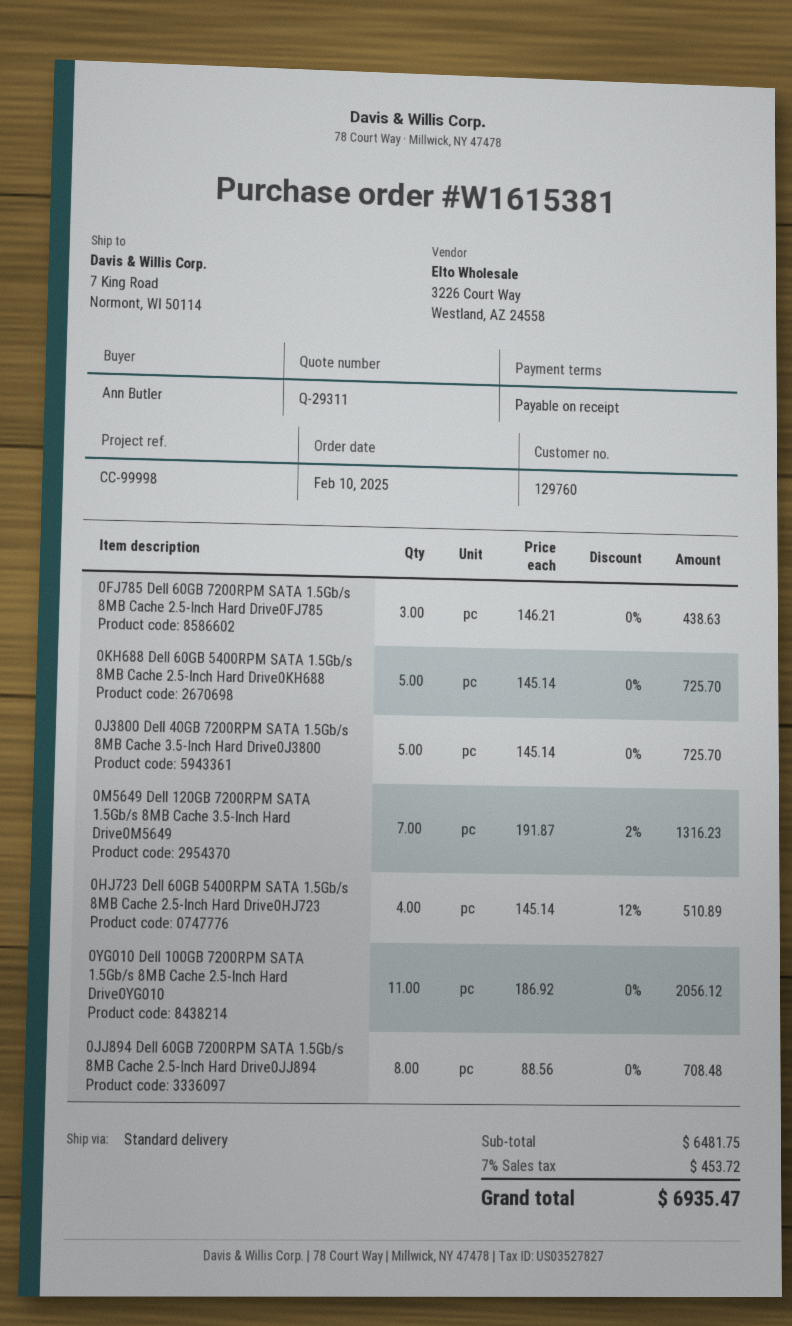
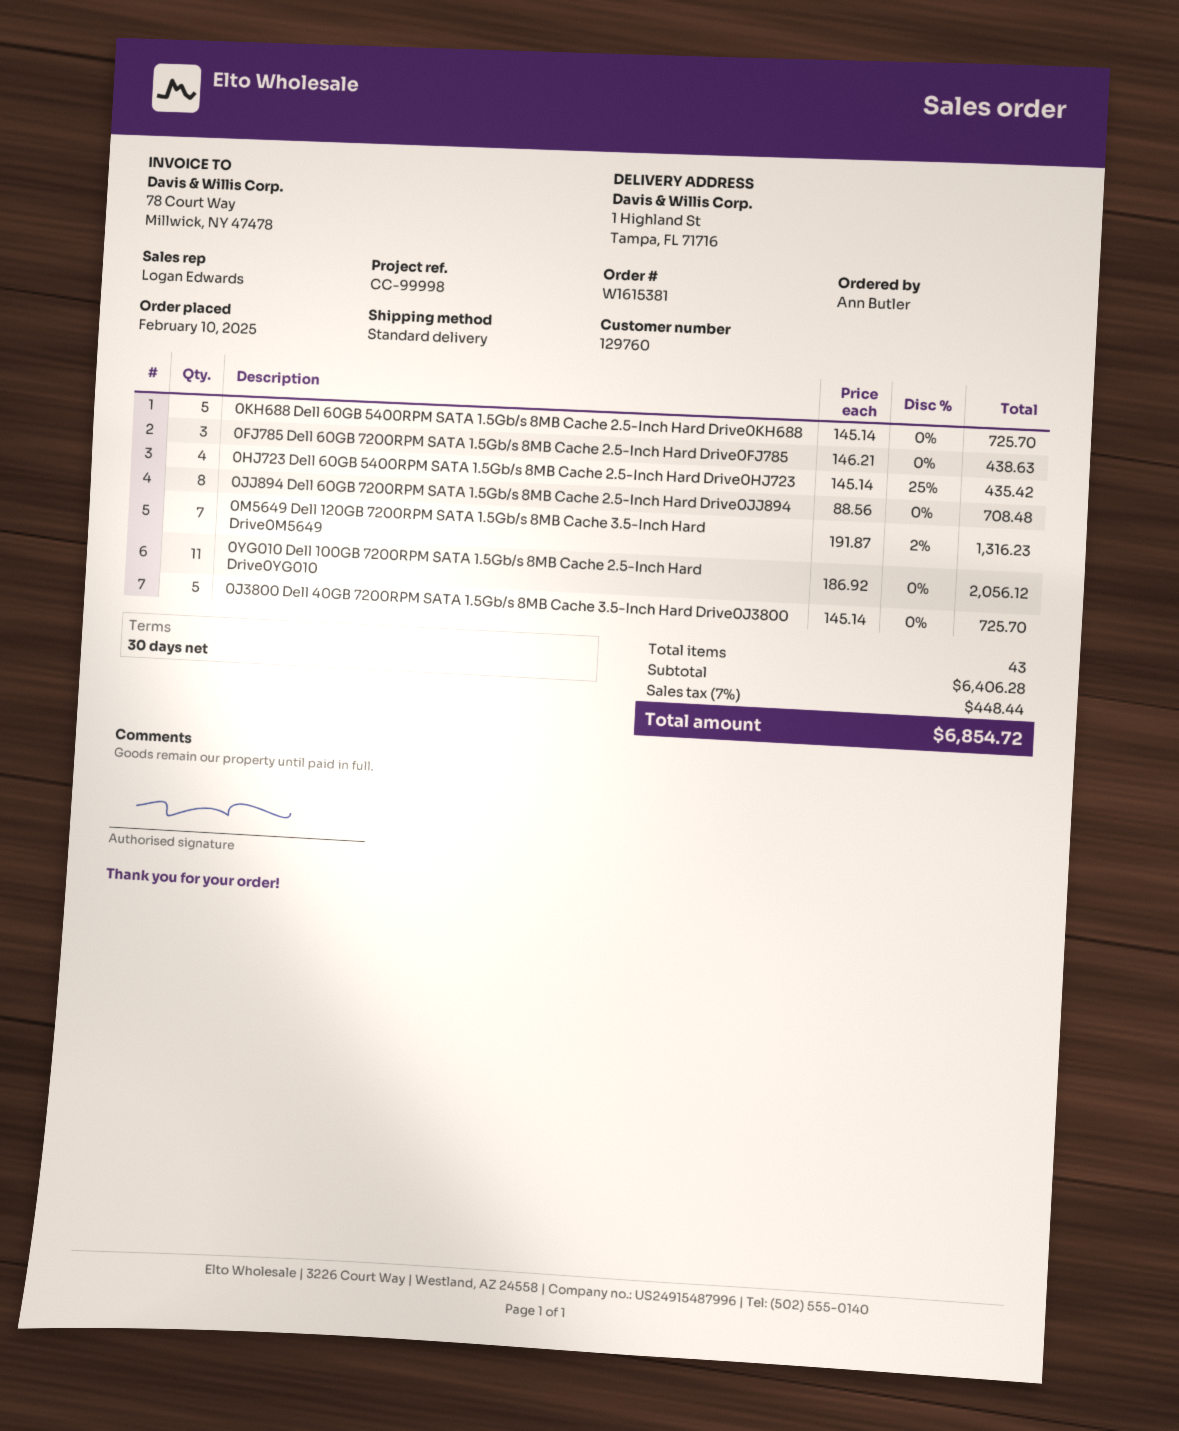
payment terms: on receipt -> 30 days
ship to: 7 King Road, Normont, WI 50114 -> 1 Highland St, Tampa, FL 71716
0HJ723 Dell 60GB 5400RPM SATA 1.5Gb/s 8MB Cache 2.5-Inch Hard Drive0HJ723: 4 x 145.14 - 12% = 510.89 -> 4 x 145.14 - 25% = 435.42
subtotal: 6481.75 -> 6406.28
tax: 7% = 453.72 -> 7% = 448.44
total: 6935.47 -> 6854.72

